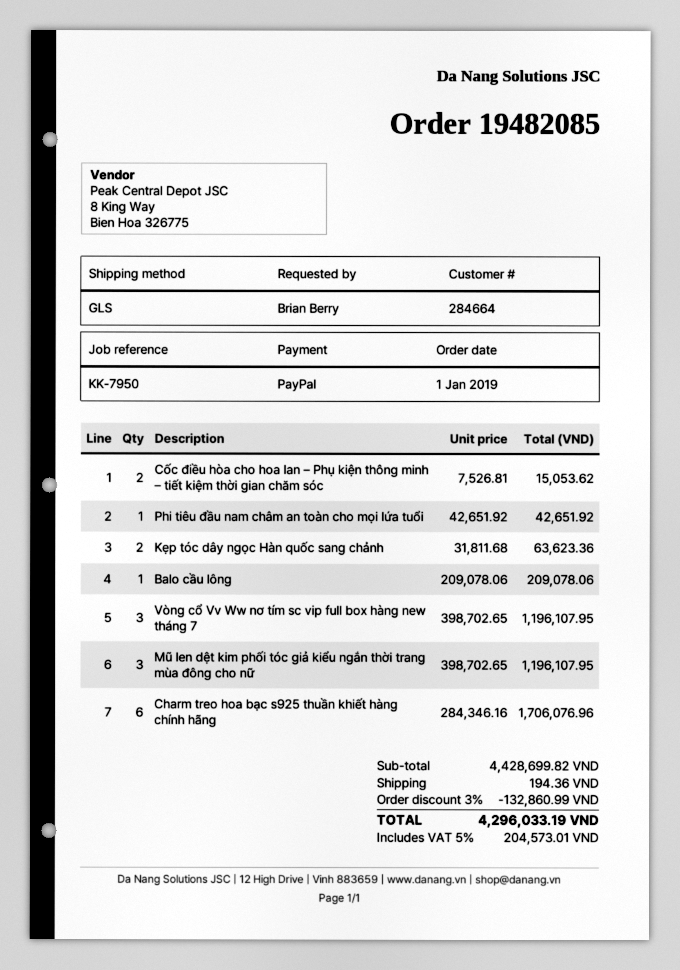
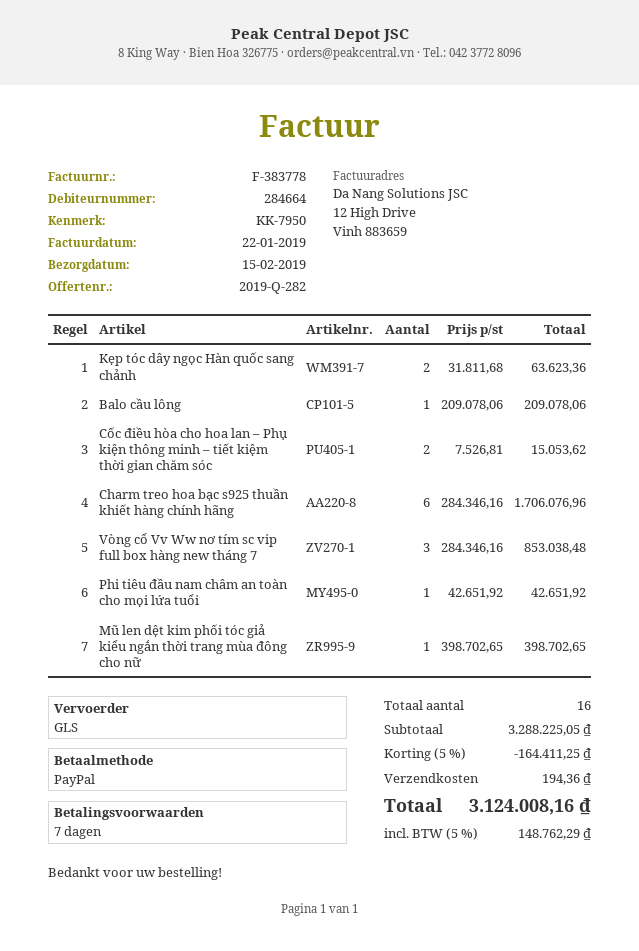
Vòng cổ Vv Ww nơ tím sc vip full box hàng new tháng 7: 3 x 398702.65 = 1196107.95 -> 3 x 284346.16 = 853038.48
Mũ len dệt kim phối tóc giả kiểu ngắn thời trang mùa đông cho nữ: 3 x 398702.65 = 1196107.95 -> 1 x 398702.65 = 398702.65
subtotal: 4428699.82 -> 3288225.05
discount: 3% = 132860.99 -> 5% = 164411.25
tax: 5% = 204573.01 -> 5% = 148762.29
total: 4296033.19 -> 3124008.16

